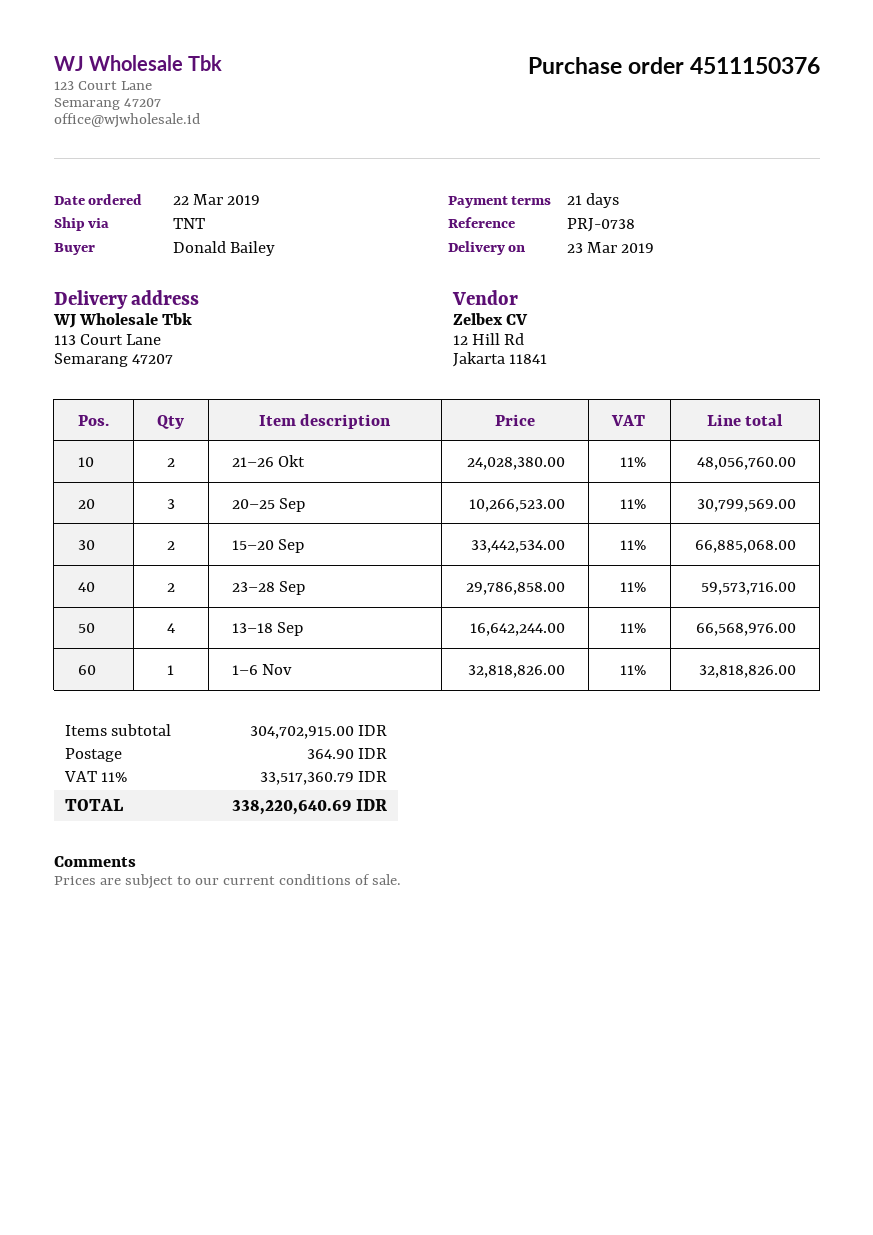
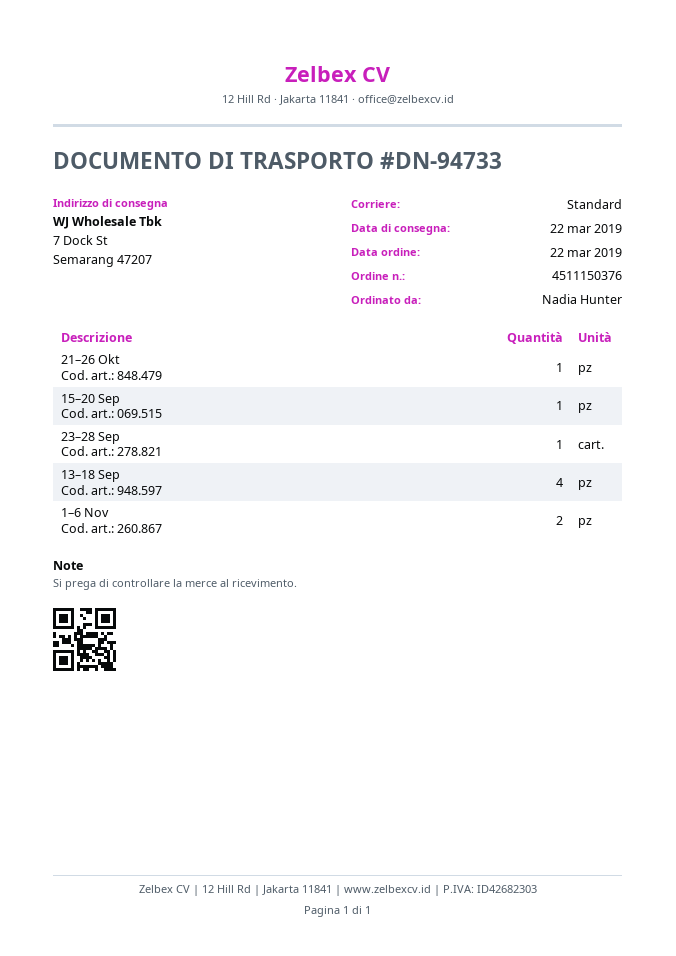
delivery date: 2019-03-23 -> 2019-03-22
ordered by: Donald Bailey -> Nadia Hunter
shipping method: TNT -> standard
ship to: 113 Court Lane, Semarang 47207 -> 7 Dock St, Semarang 47207
21–26 Okt: 2 -> 1
20–25 Sep: 3 -> none
15–20 Sep: 2 -> 1
23–28 Sep: 2 -> 1
1–6 Nov: 1 -> 2

